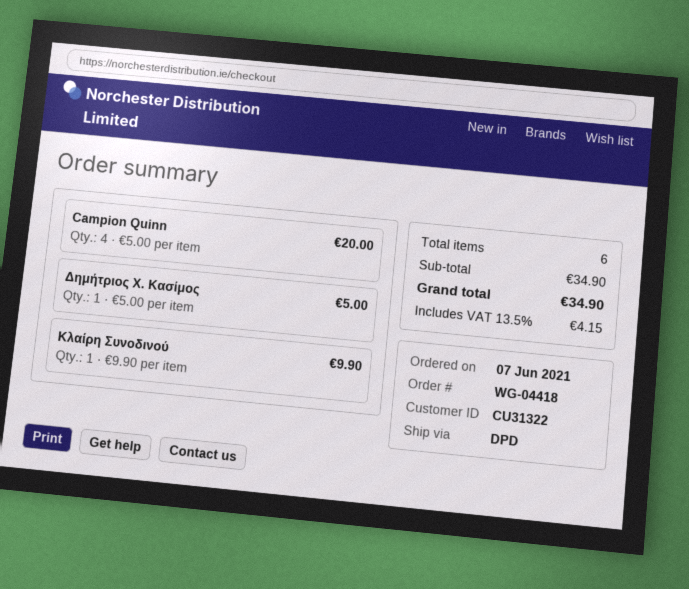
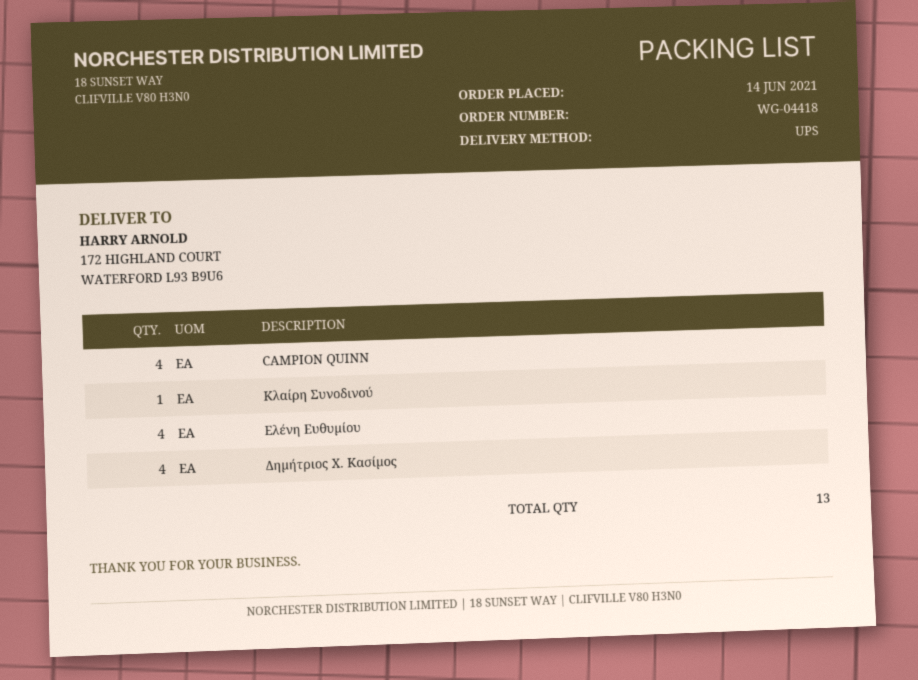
order date: 2021-06-07 -> 2021-06-14
shipping method: DPD -> UPS
Δημήτριος Χ. Κασίμος: 1 -> 4
Ελένη Ευθυμίου: none -> 4
total quantity: 6 -> 13

